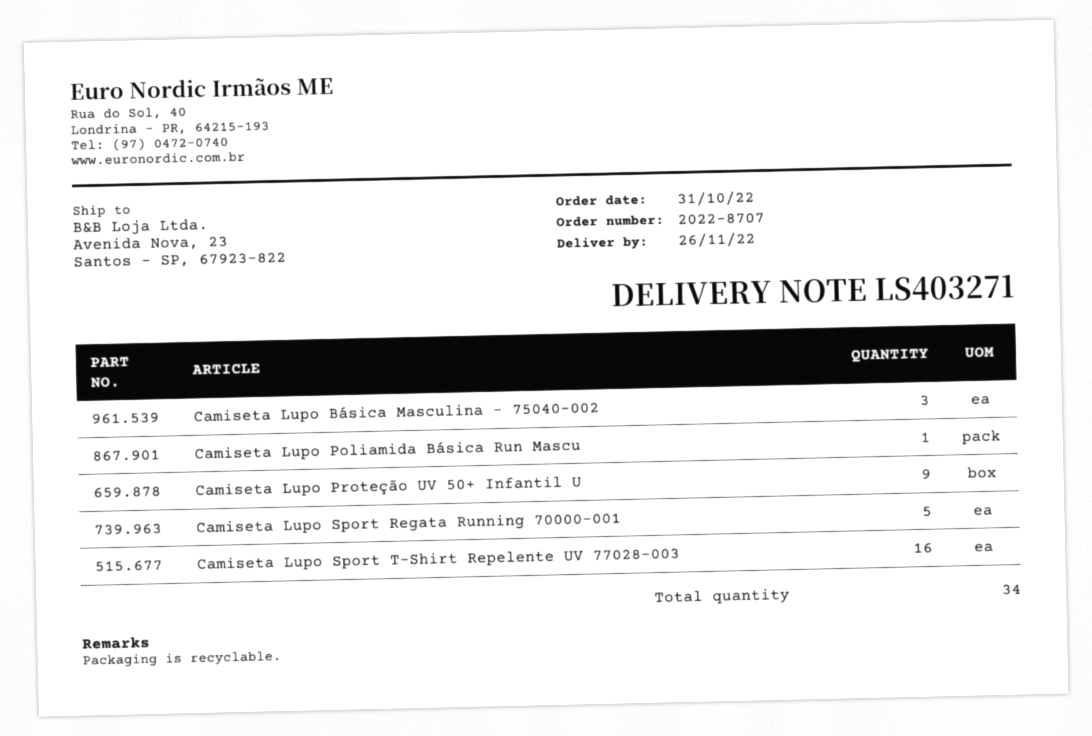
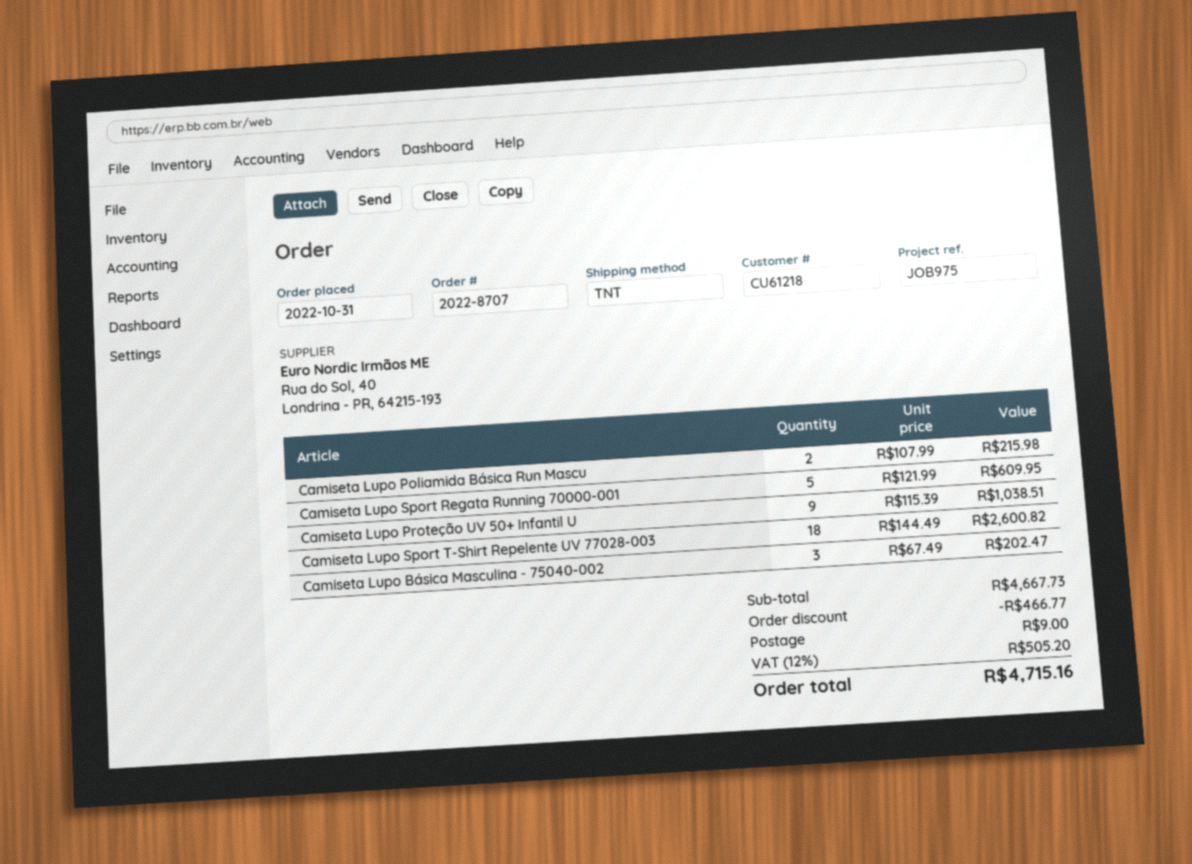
Camiseta Lupo Poliamida Básica Run Mascu: 1 -> 2
Camiseta Lupo Sport T-Shirt Repelente UV 77028-003: 16 -> 18

